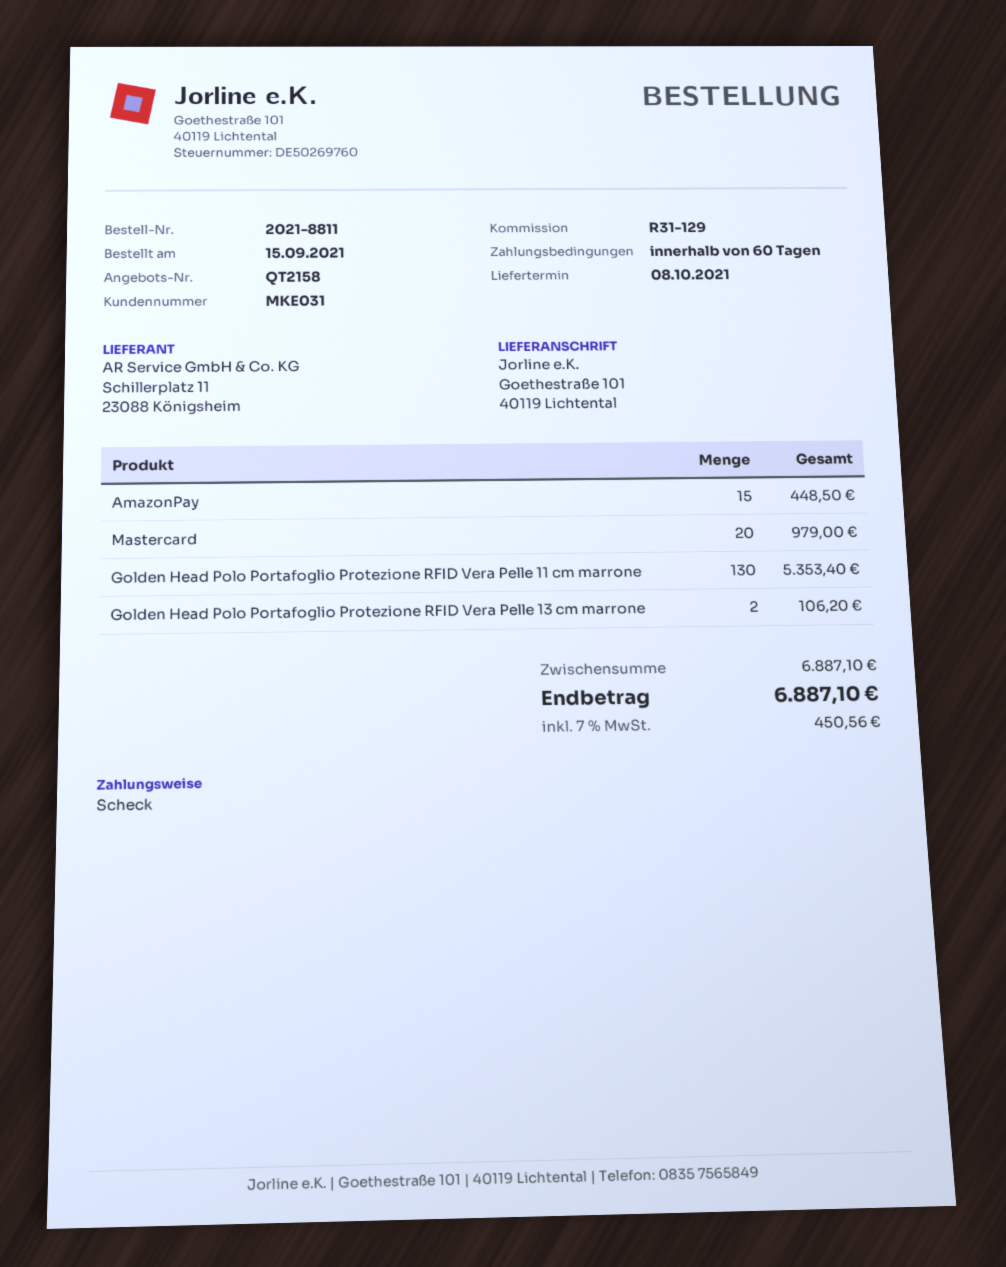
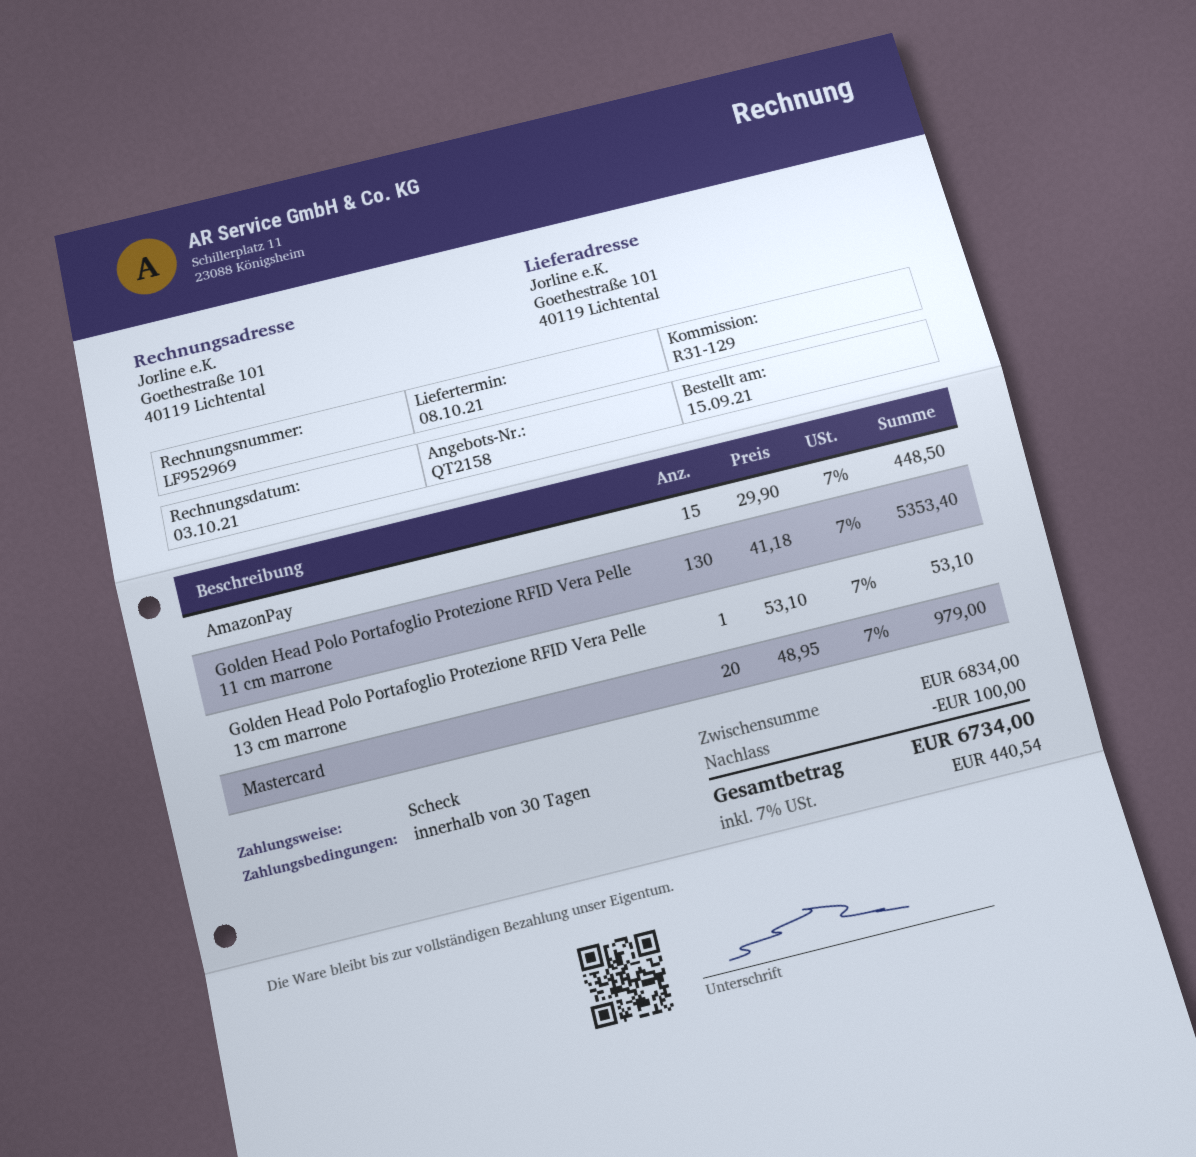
payment terms: 60 days -> 30 days
Golden Head Polo Portafoglio Protezione RFID Vera Pelle 13 cm marrone: 2 for 106.20 -> 1 for 53.10
subtotal: 6887.10 -> 6834.00
discount: none -> 100.00
tax: 7% = 450.56 -> 7% = 440.54
total: 6887.10 -> 6734.00

